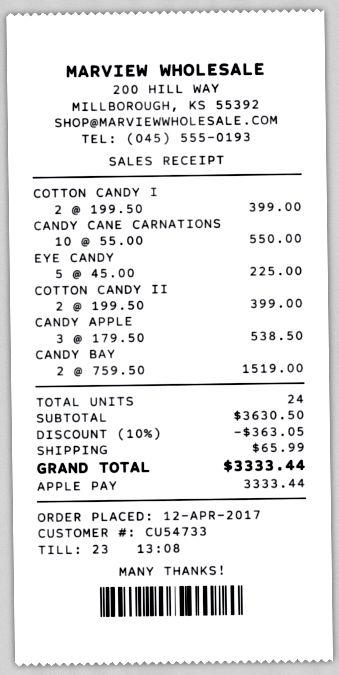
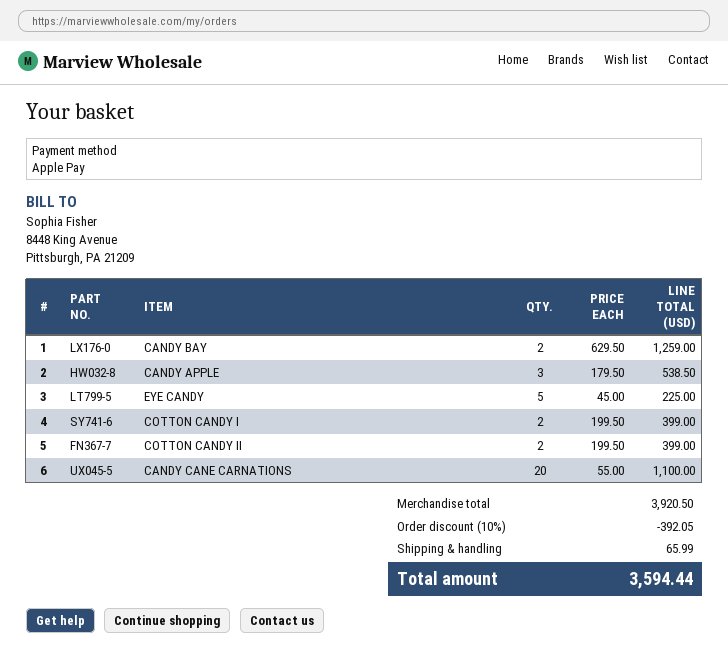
CANDY CANE CARNATIONS: 10 x 55.00 = 550.00 -> 20 x 55.00 = 1100.00
CANDY BAY: 2 x 759.50 = 1519.00 -> 2 x 629.50 = 1259.00
subtotal: 3630.50 -> 3920.50
discount: 10% = 363.05 -> 10% = 392.05
total: 3333.44 -> 3594.44

